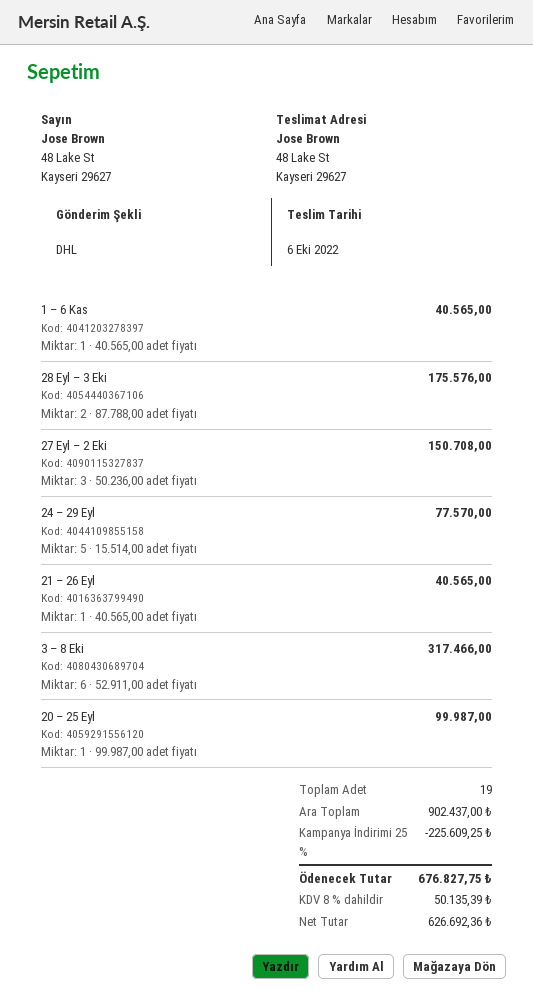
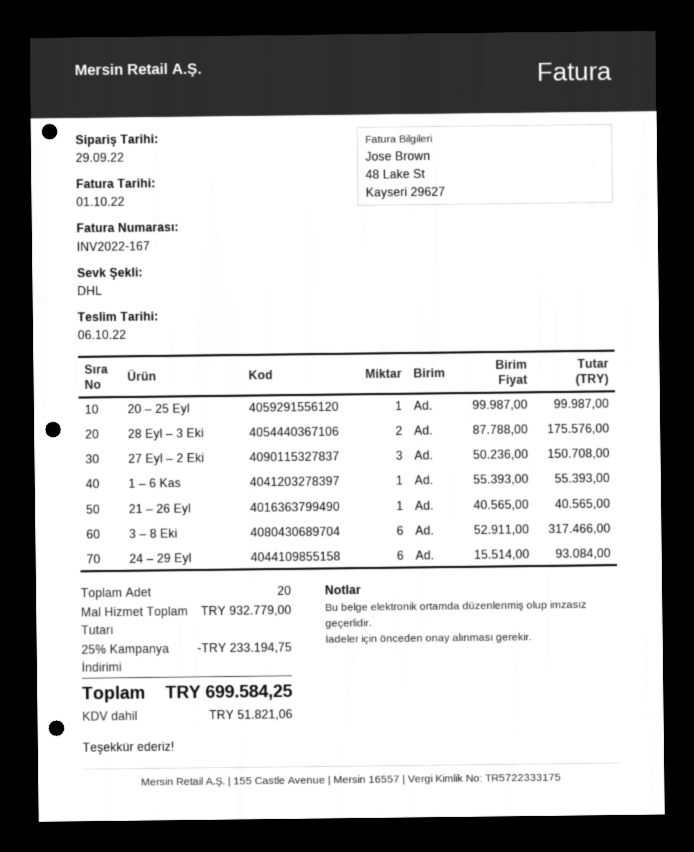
1 – 6 Kas: 1 x 40565.00 = 40565.00 -> 1 x 55393.00 = 55393.00
24 – 29 Eyl: 5 x 15514.00 = 77570.00 -> 6 x 15514.00 = 93084.00
total quantity: 19 -> 20
subtotal: 902437.00 -> 932779.00
discount: 25% = 225609.25 -> 25% = 233194.75
tax: 50135.39 -> 51821.06
total: 676827.75 -> 699584.25

